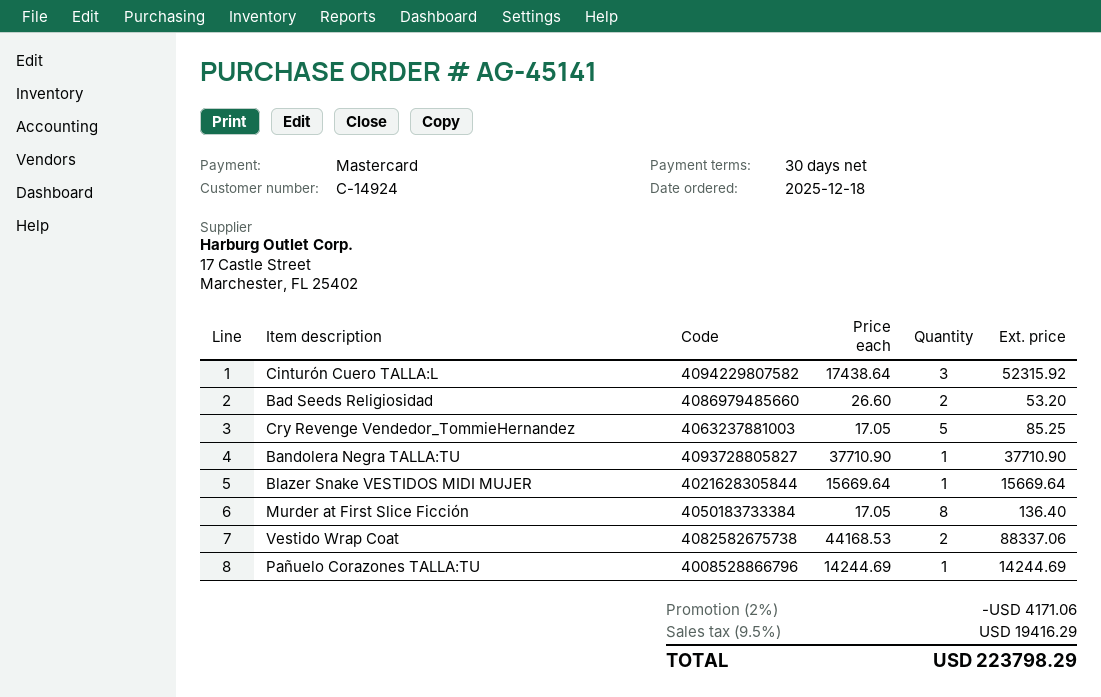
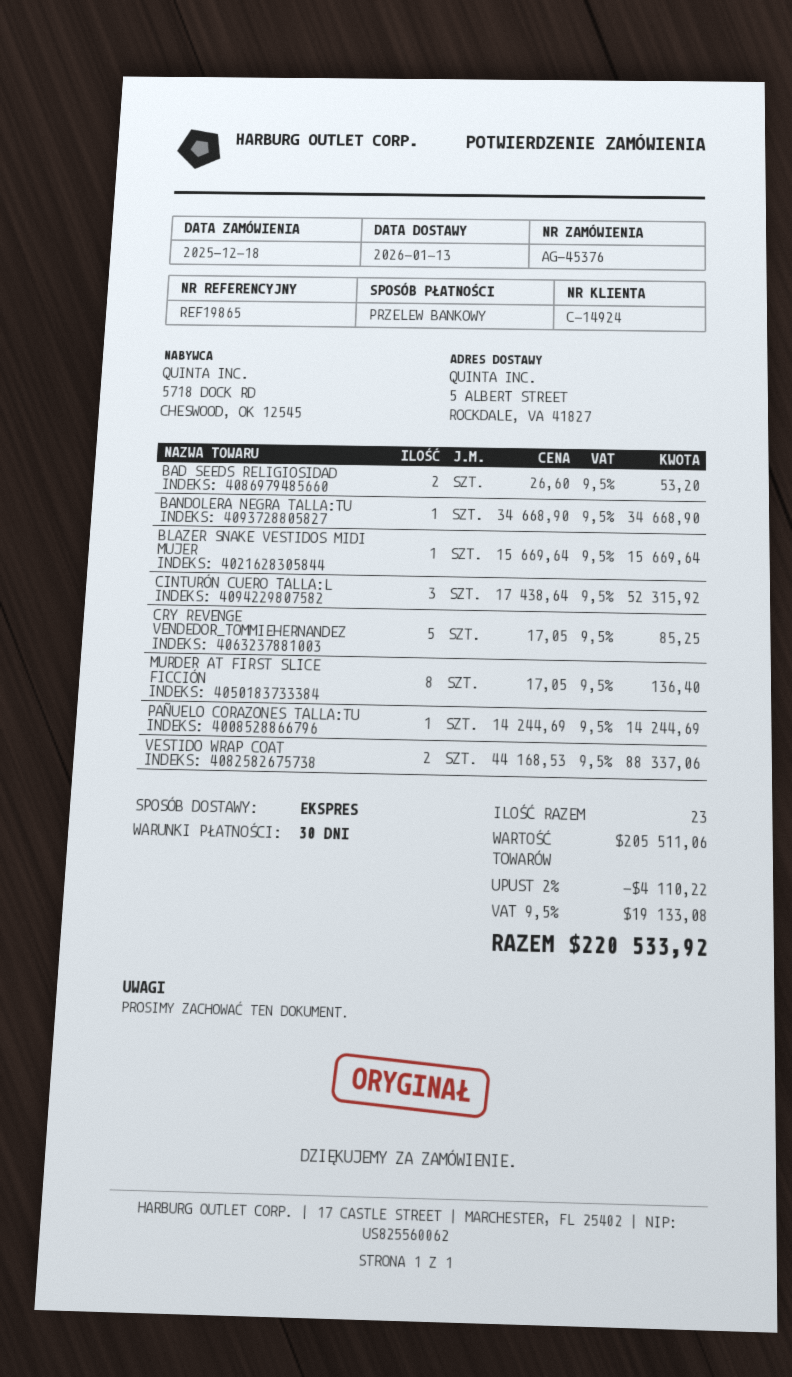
order number: AG-45141 -> AG-45376
payment method: Mastercard -> bank transfer
Bandolera Negra TALLA:TU: 1 x 37710.90 = 37710.90 -> 1 x 34668.90 = 34668.90
discount: 2% = 4171.06 -> 2% = 4110.22
tax: 9.5% = 19416.29 -> 9.5% = 19133.08
total: 223798.29 -> 220533.92

